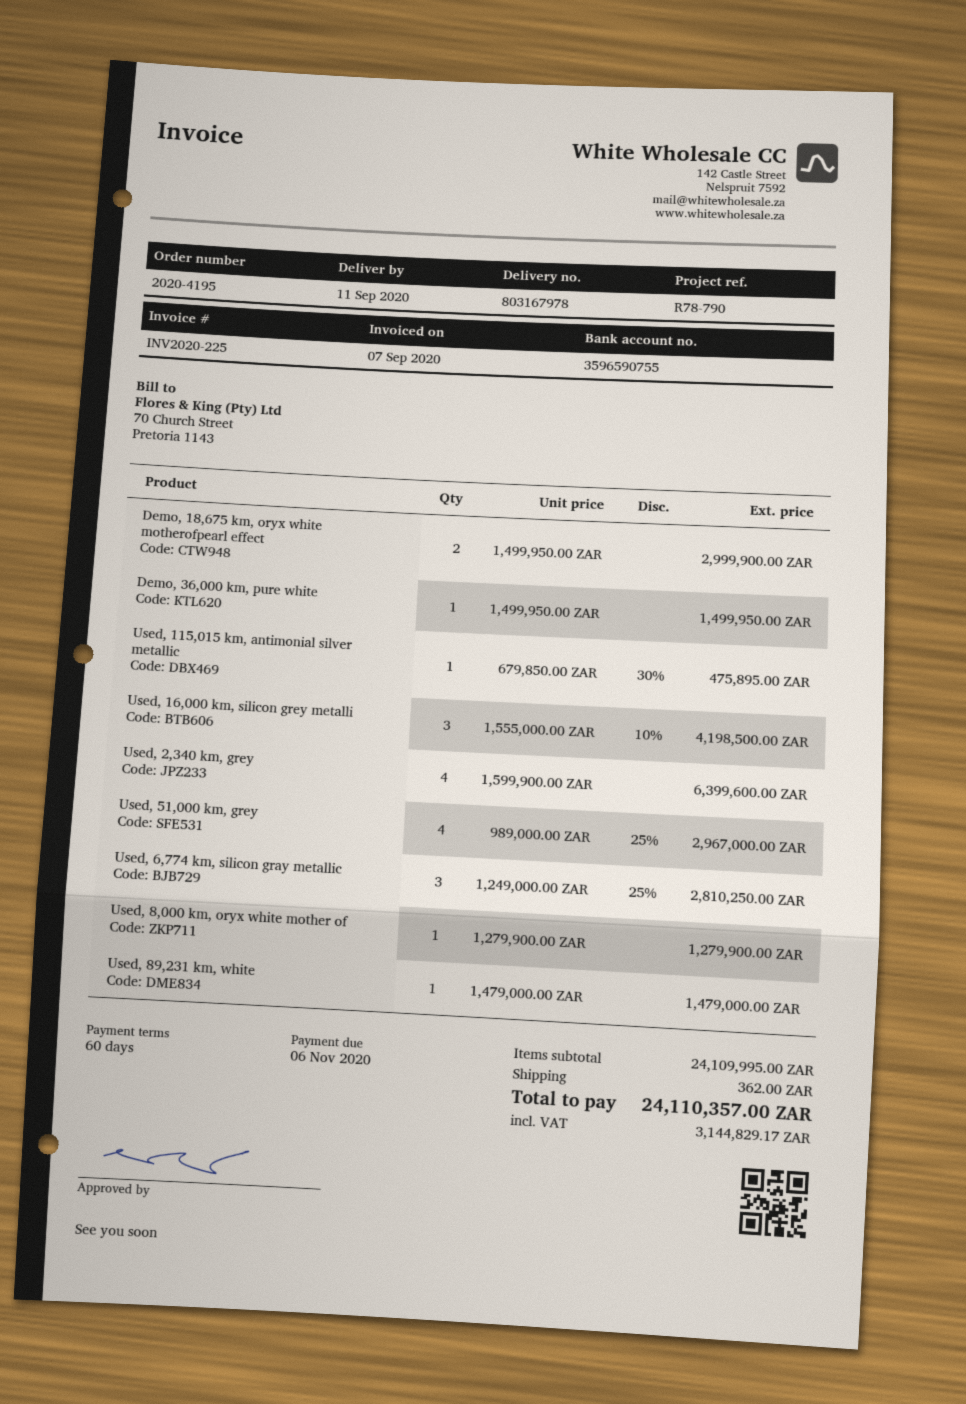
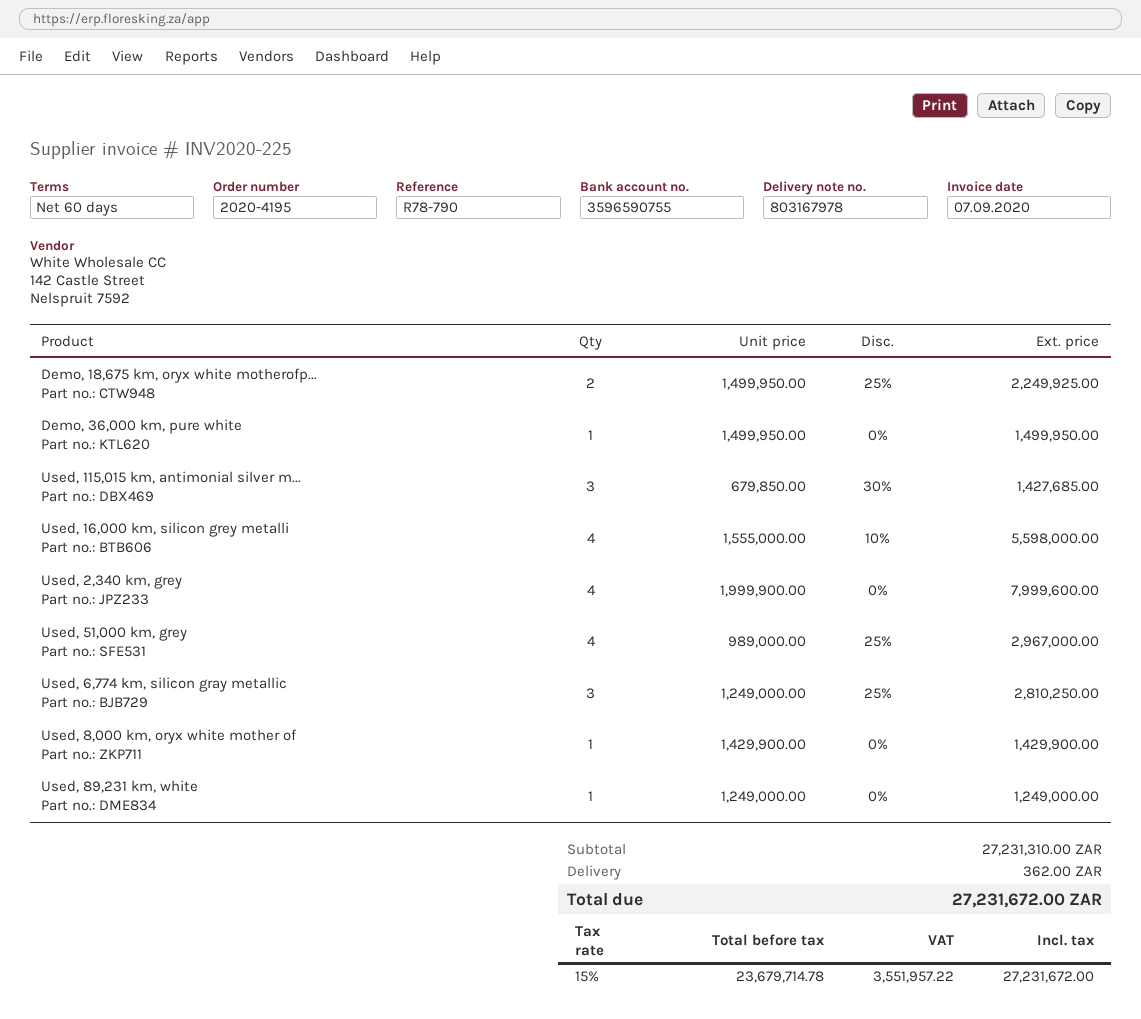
Demo, 18,675 km, oryx white motherofpearl effect: 2 x 1499950.00 = 2999900.00 -> 2 x 1499950.00 - 25% = 2249925.00
Used, 115,015 km, antimonial silver metallic: 1 x 679850.00 - 30% = 475895.00 -> 3 x 679850.00 - 30% = 1427685.00
Used, 16,000 km, silicon grey metalli: 3 x 1555000.00 - 10% = 4198500.00 -> 4 x 1555000.00 - 10% = 5598000.00
Used, 2,340 km, grey: 4 x 1599900.00 = 6399600.00 -> 4 x 1999900.00 = 7999600.00
Used, 8,000 km, oryx white mother of: 1 x 1279900.00 = 1279900.00 -> 1 x 1429900.00 = 1429900.00
Used, 89,231 km, white: 1 x 1479000.00 = 1479000.00 -> 1 x 1249000.00 = 1249000.00
subtotal: 24109995.00 -> 27231310.00
tax: 3144829.17 -> 3551957.22
total: 24110357.00 -> 27231672.00

